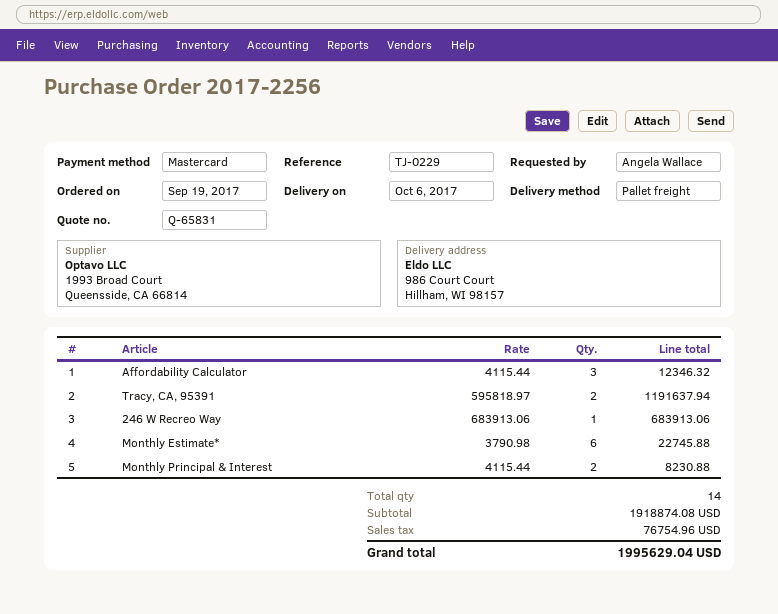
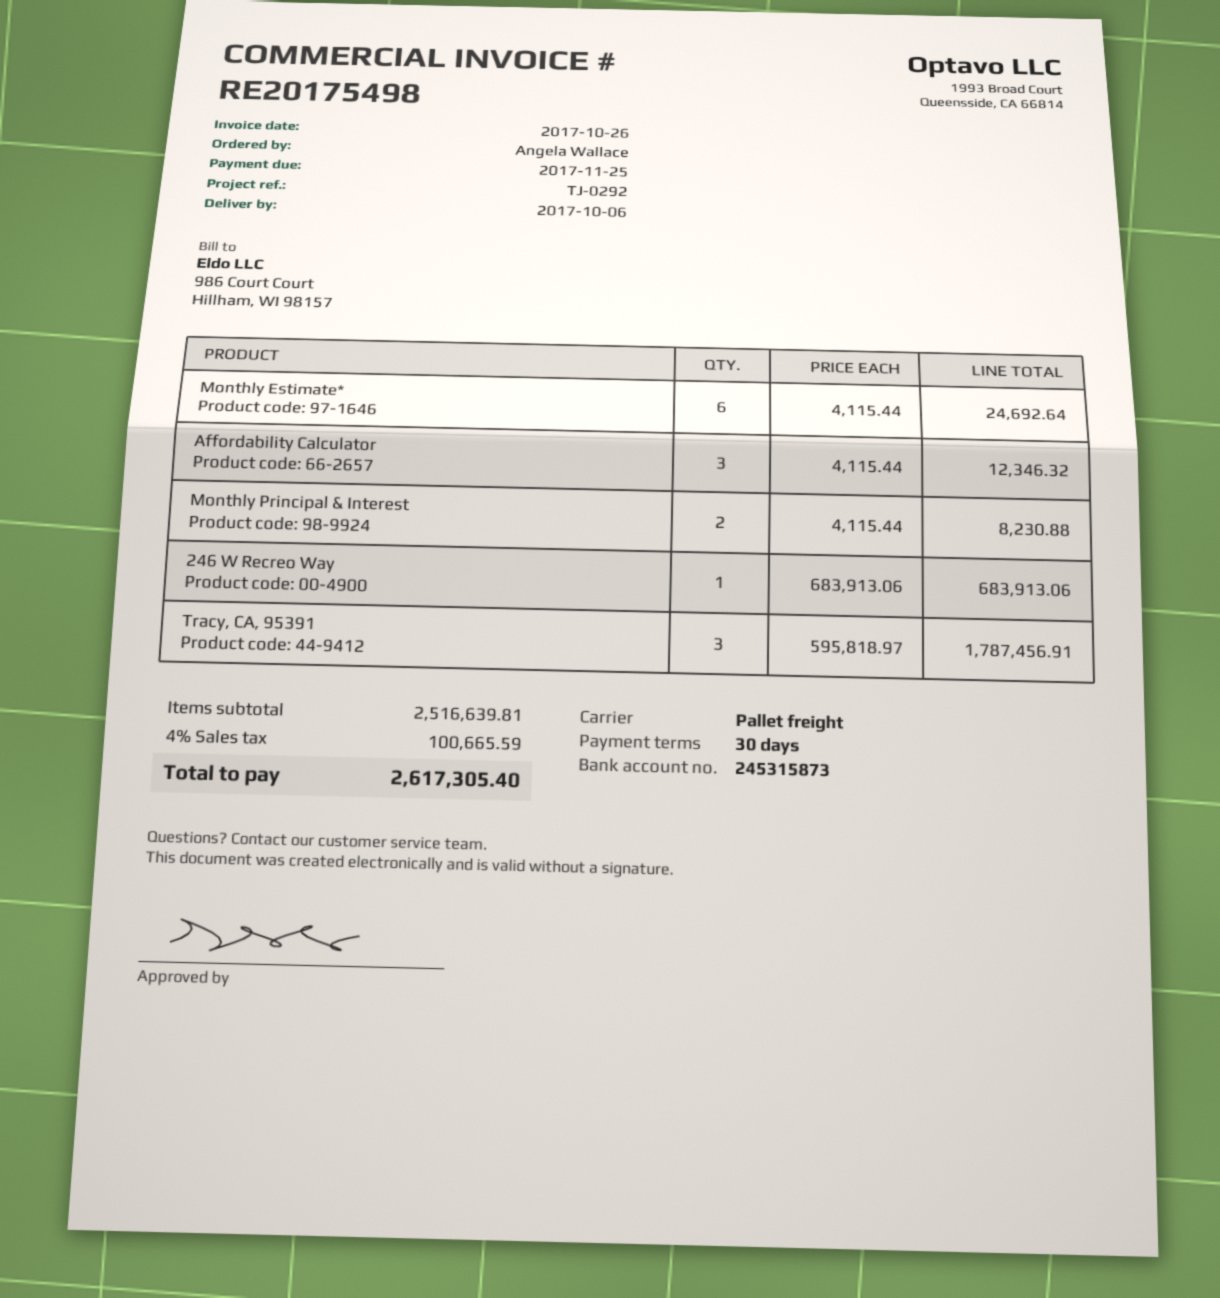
reference: TJ-0229 -> TJ-0292
Tracy, CA, 95391: 2 x 595818.97 = 1191637.94 -> 3 x 595818.97 = 1787456.91
Monthly Estimate*: 6 x 3790.98 = 22745.88 -> 6 x 4115.44 = 24692.64
subtotal: 1918874.08 -> 2516639.81
tax: 76754.96 -> 100665.59
total: 1995629.04 -> 2617305.40

